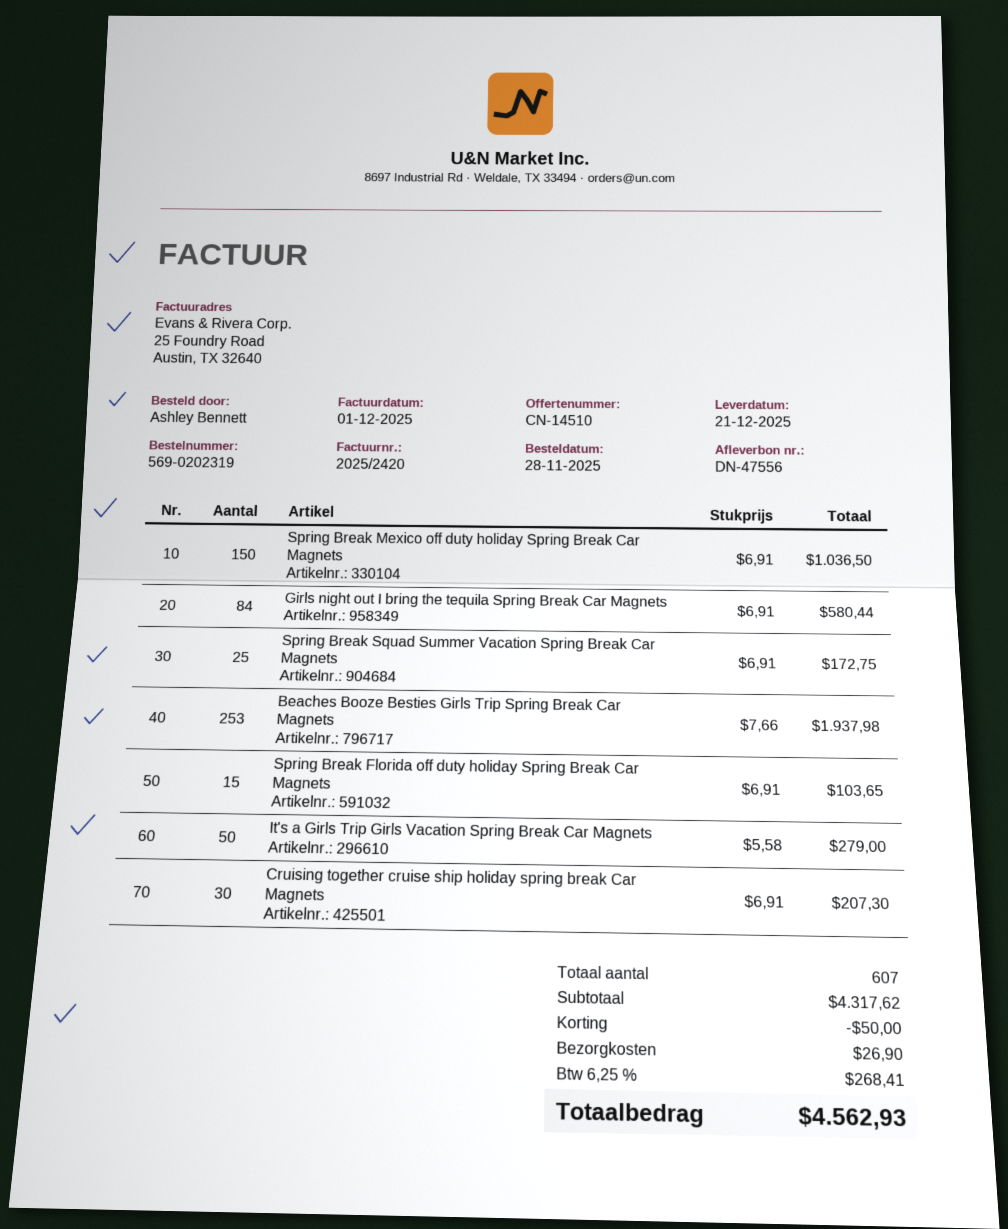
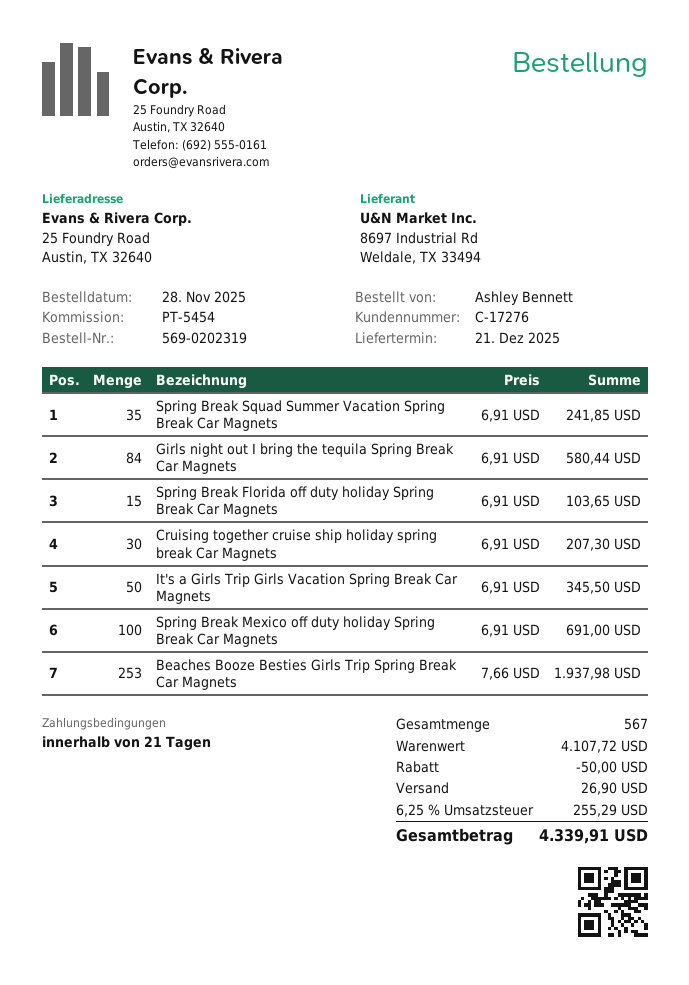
Spring Break Mexico off duty holiday Spring Break Car Magnets: 150 x 6.91 = 1036.50 -> 100 x 6.91 = 691.00
Spring Break Squad Summer Vacation Spring Break Car Magnets: 25 x 6.91 = 172.75 -> 35 x 6.91 = 241.85
It's a Girls Trip Girls Vacation Spring Break Car Magnets: 50 x 5.58 = 279.00 -> 50 x 6.91 = 345.50
total quantity: 607 -> 567
subtotal: 4317.62 -> 4107.72
tax: 6.25% = 268.41 -> 6.25% = 255.29
total: 4562.93 -> 4339.91

